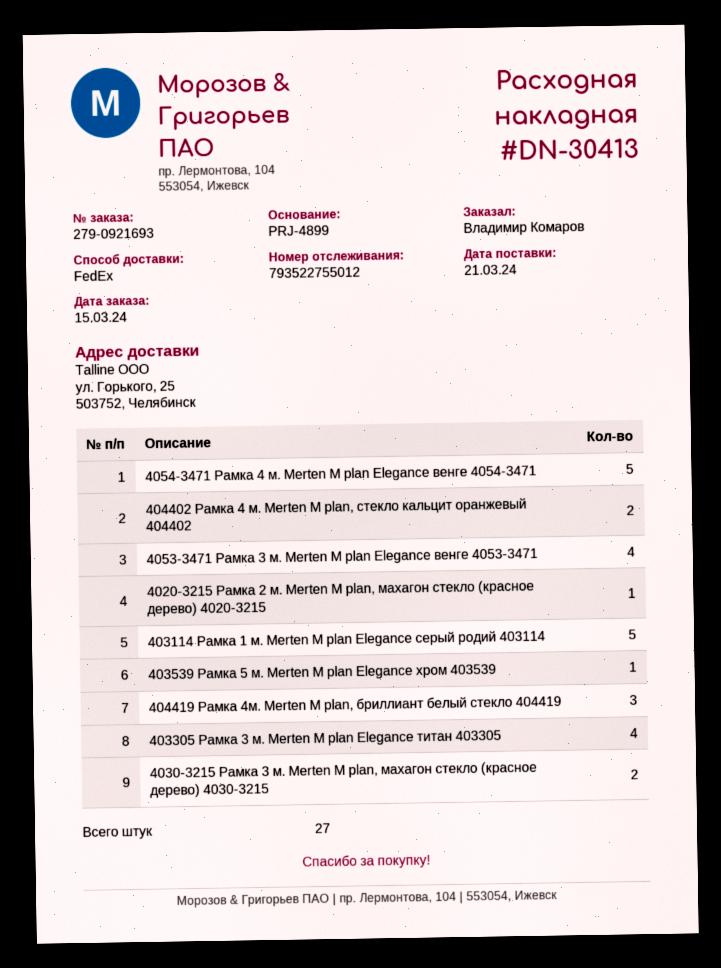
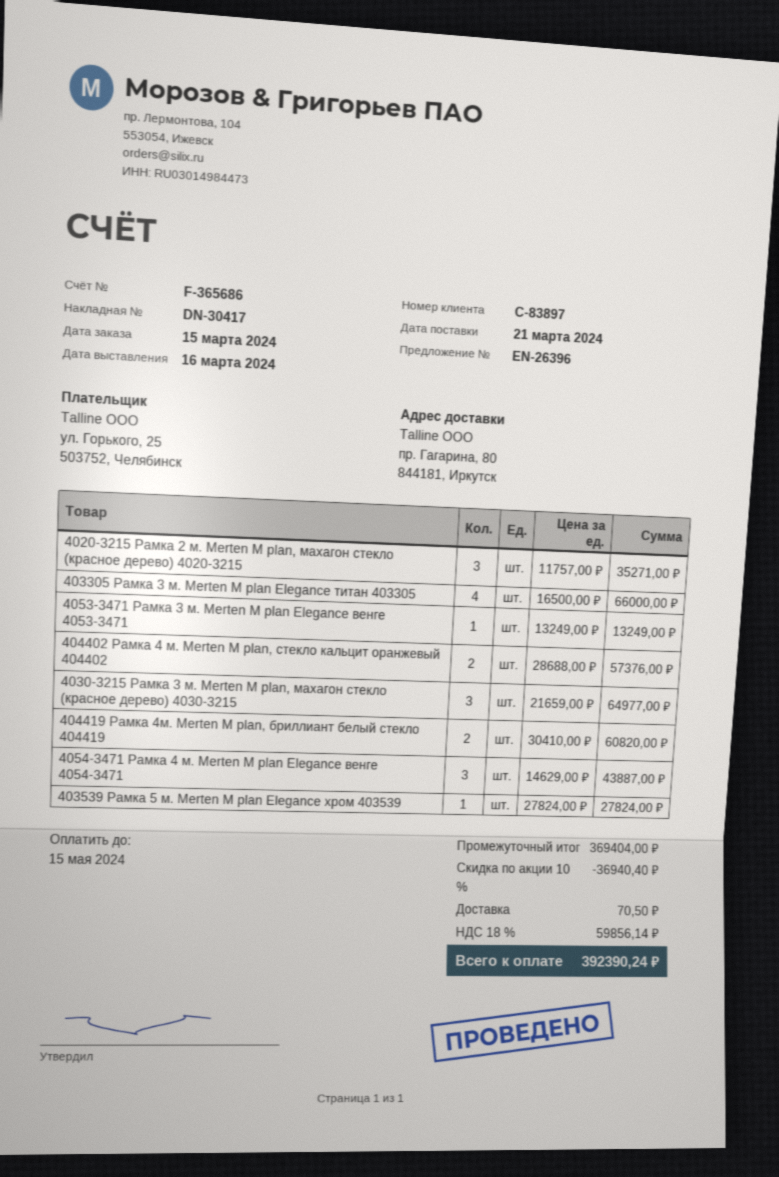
delivery note number: DN-30413 -> DN-30417
ship to: ул. Горького, 25, 503752, Челябинск -> пр. Гагарина, 80, 844181, Иркутск
4054-3471 Рамка 4 м. Merten M plan Elegance венге 4054-3471: 5 -> 3
4053-3471 Рамка 3 м. Merten M plan Elegance венге 4053-3471: 4 -> 1
4020-3215 Рамка 2 м. Merten M plan, махагон стекло (красное дерево) 4020-3215: 1 -> 3
403114 Рамка 1 м. Merten M plan Elegance серый родий 403114: 5 -> none
404419 Рамка 4м. Merten M plan, бриллиант белый стекло 404419: 3 -> 2
4030-3215 Рамка 3 м. Merten M plan, махагон стекло (красное дерево) 4030-3215: 2 -> 3

